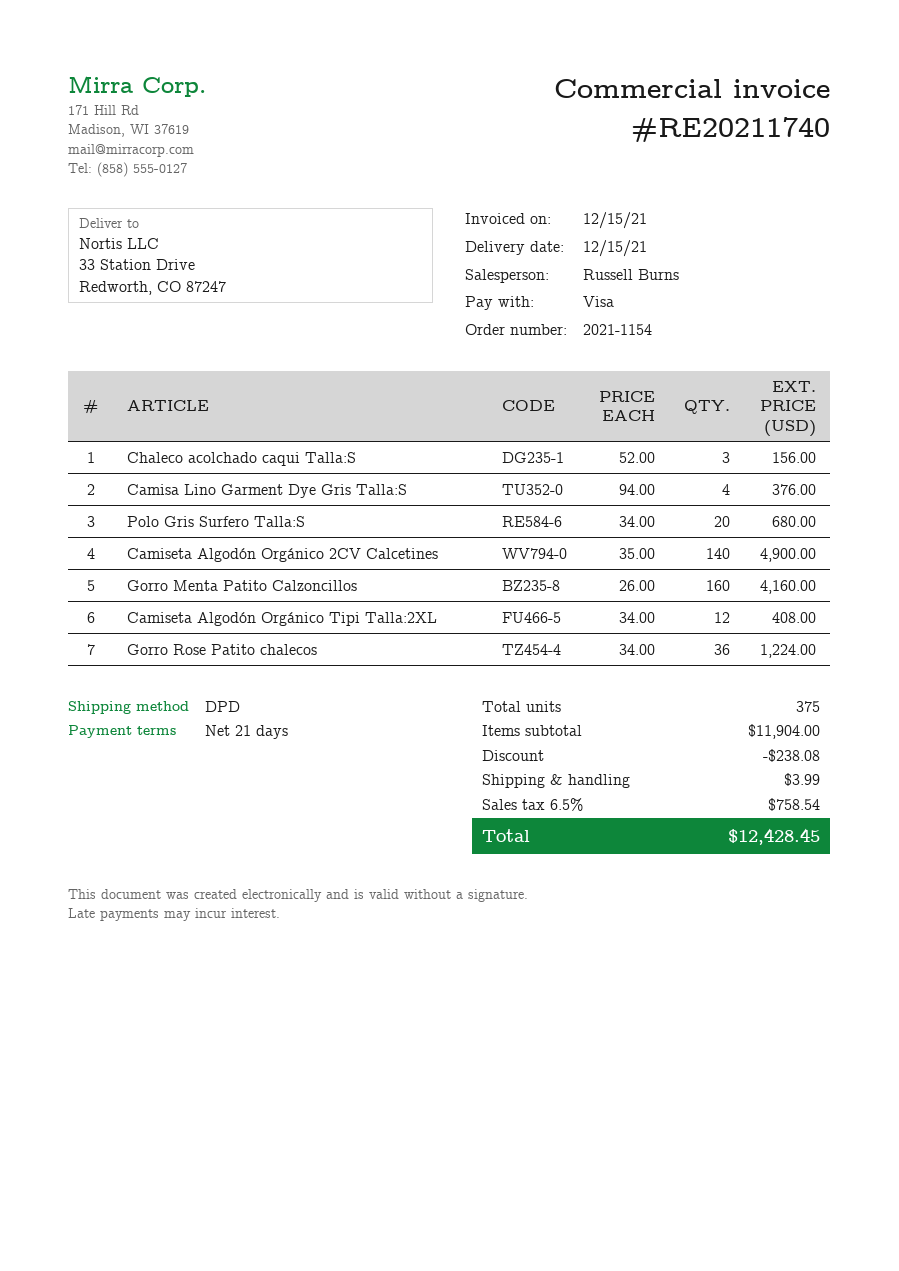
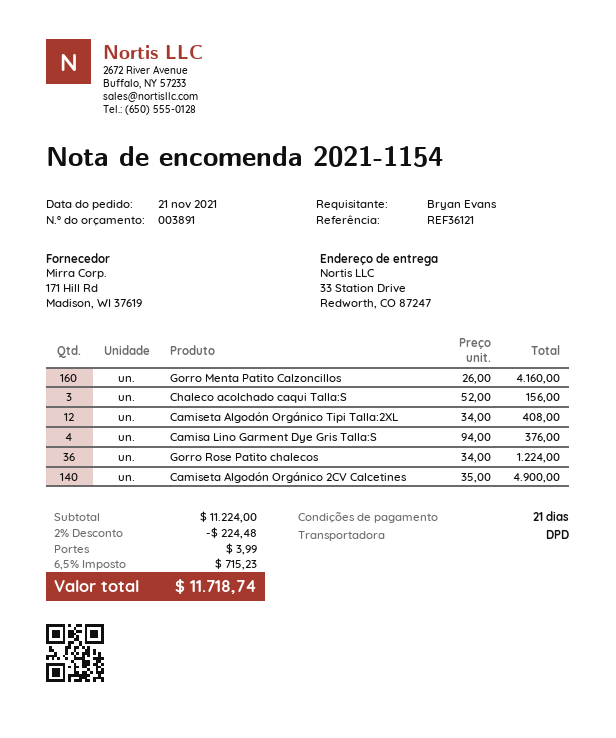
Polo Gris Surfero Talla:S: 20 x 34.00 = 680.00 -> none
subtotal: 11904.00 -> 11224.00
discount: 238.08 -> 224.48
tax: 6.5% = 758.54 -> 6.5% = 715.23
total: 12428.45 -> 11718.74

